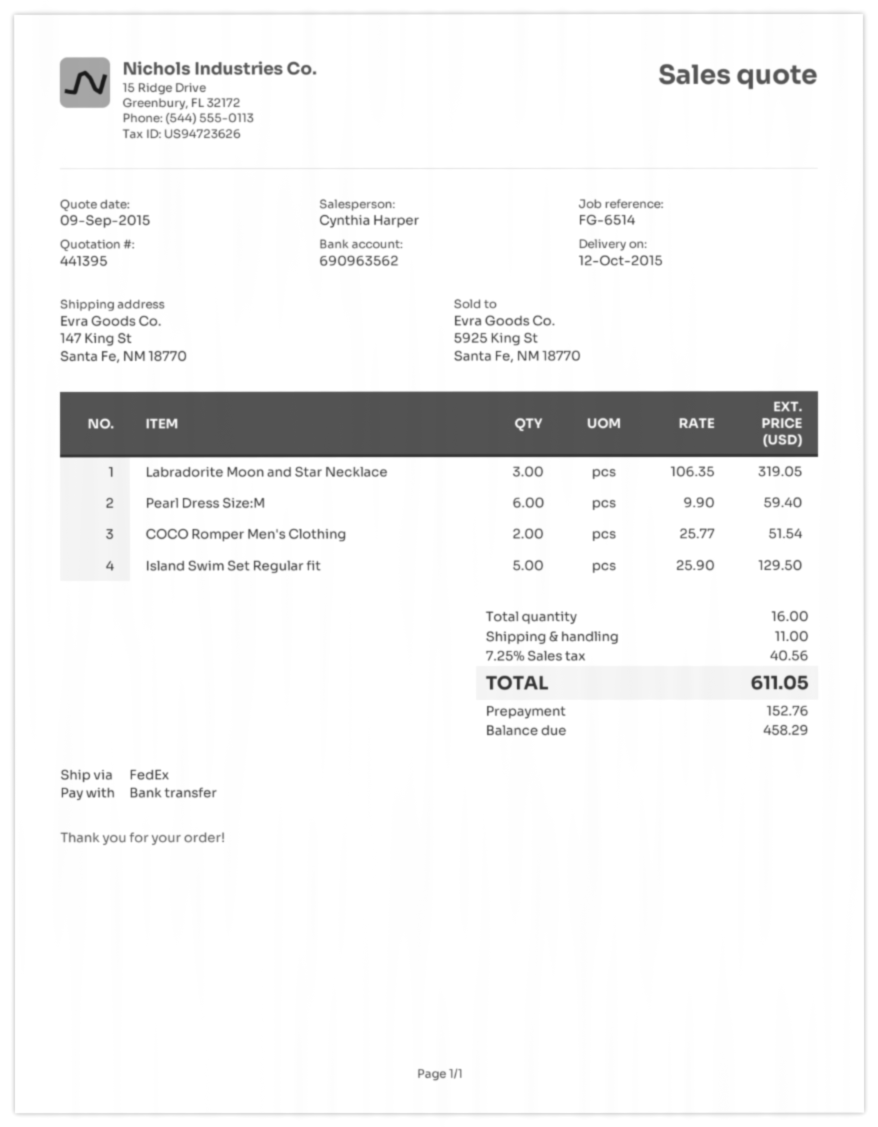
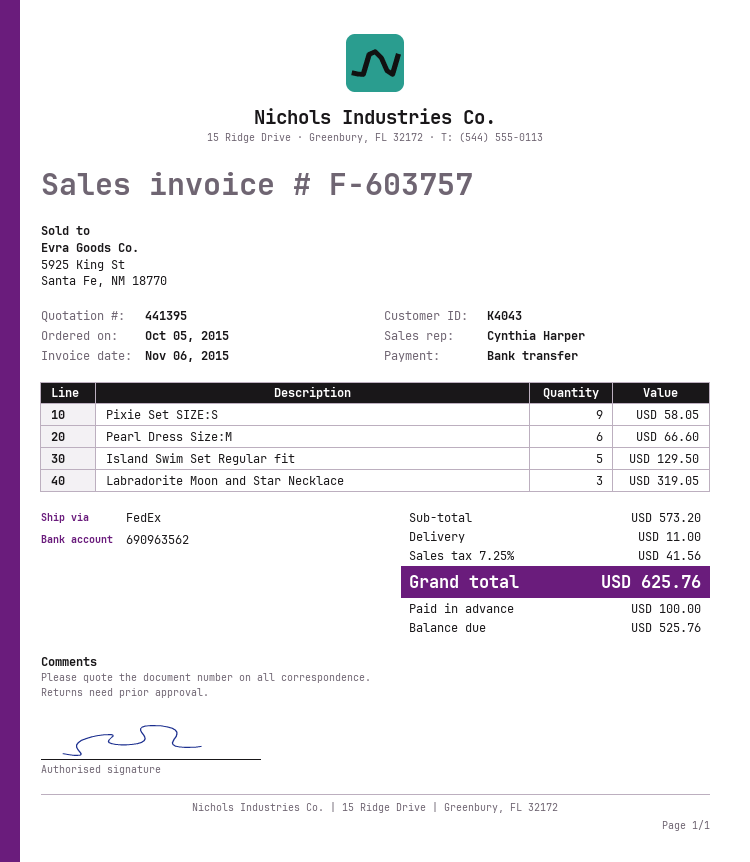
Pearl Dress Size:M: 6 for 59.40 -> 6 for 66.60
COCO Romper Men's Clothing: 2 for 51.54 -> none
Pixie Set SIZE:S: none -> 9 for 58.05
tax: 7.25% = 40.56 -> 7.25% = 41.56
total: 611.05 -> 625.76
deposit: 152.76 -> 100.00
balance: 458.29 -> 525.76

